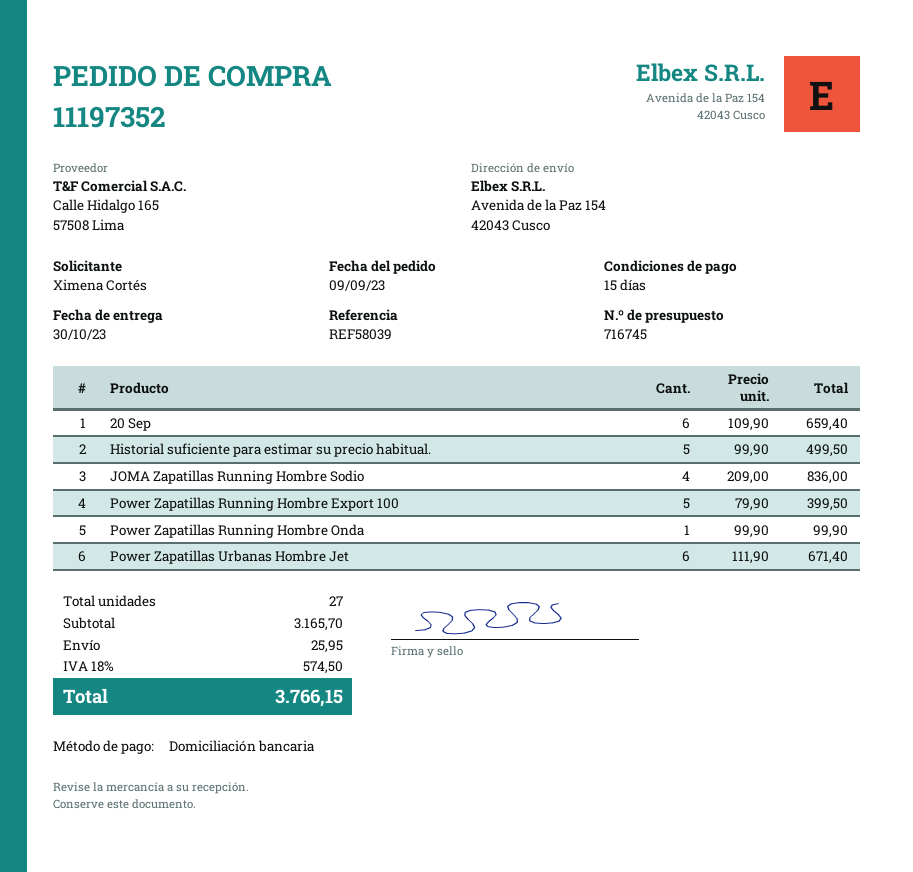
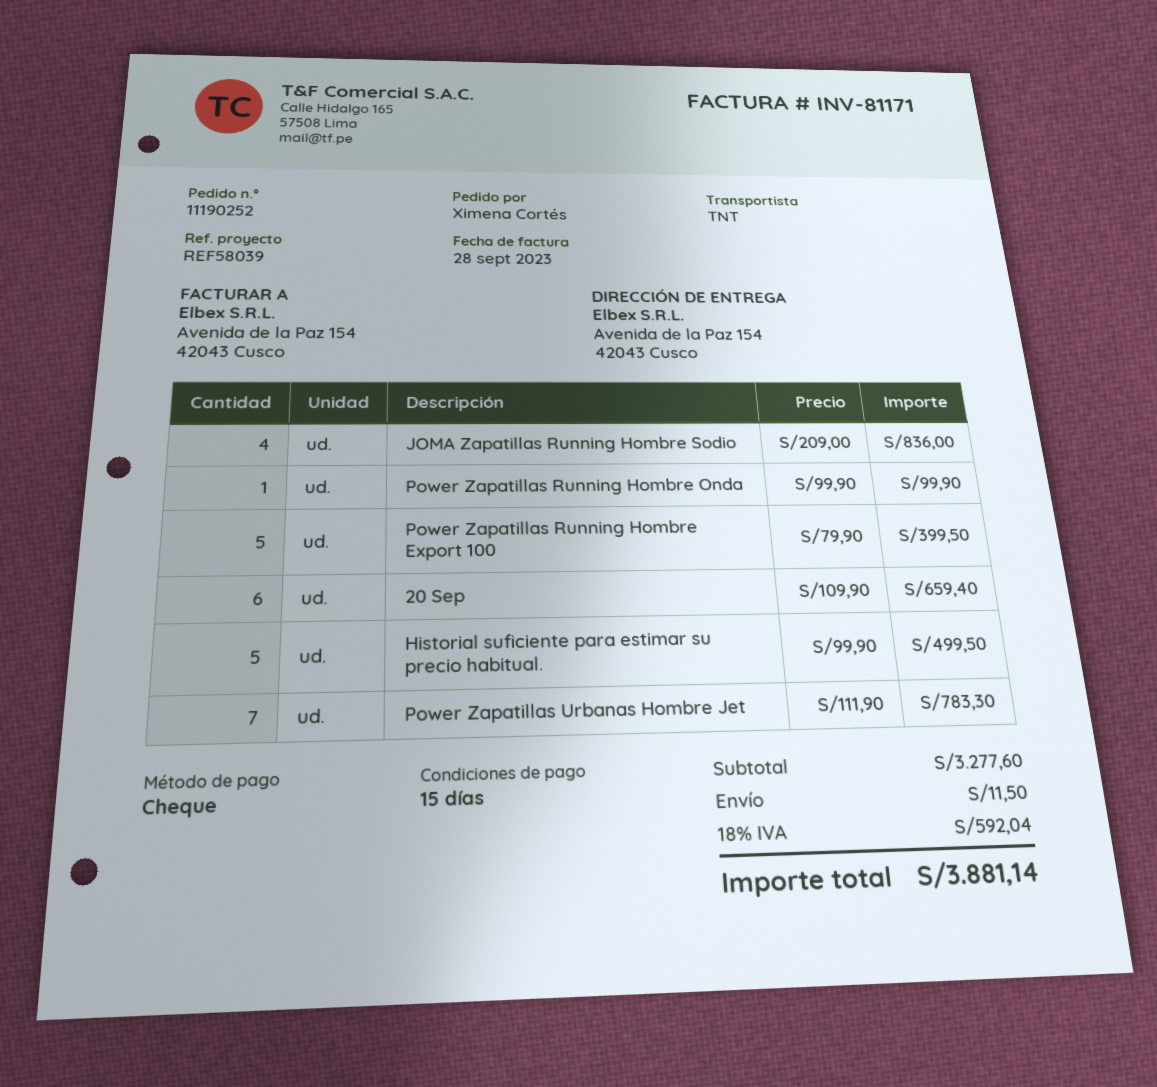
order number: 11197352 -> 11190252
payment method: direct debit -> cheque
Power Zapatillas Urbanas Hombre Jet: 6 x 111.90 = 671.40 -> 7 x 111.90 = 783.30
subtotal: 3165.70 -> 3277.60
shipping: 25.95 -> 11.50
tax: 18% = 574.50 -> 18% = 592.04
total: 3766.15 -> 3881.14

